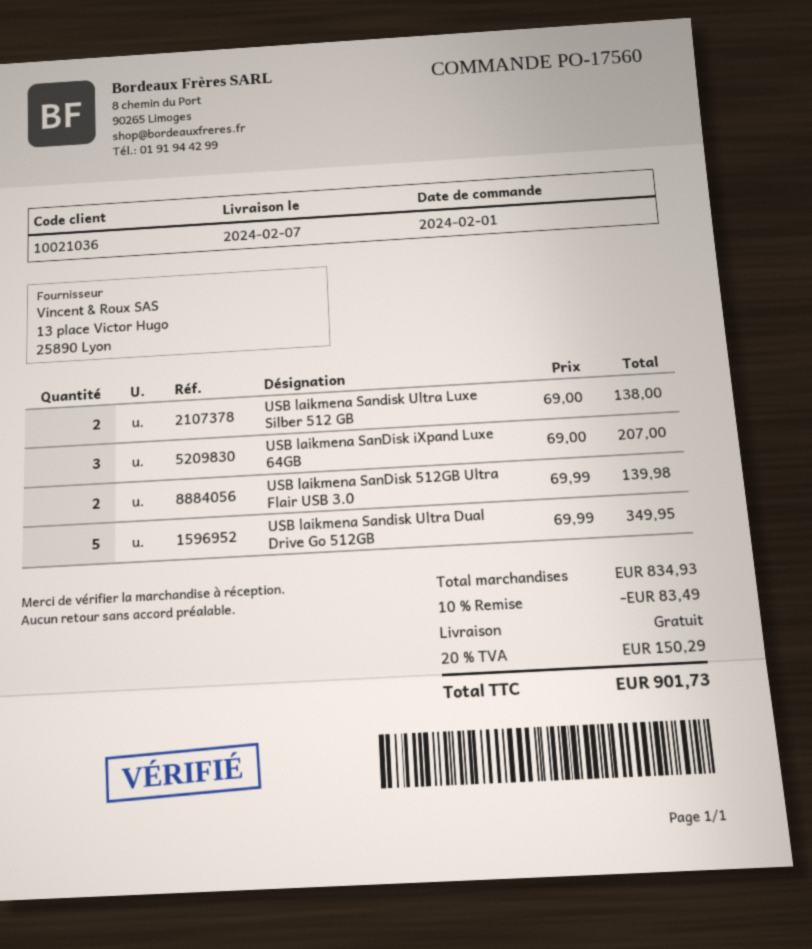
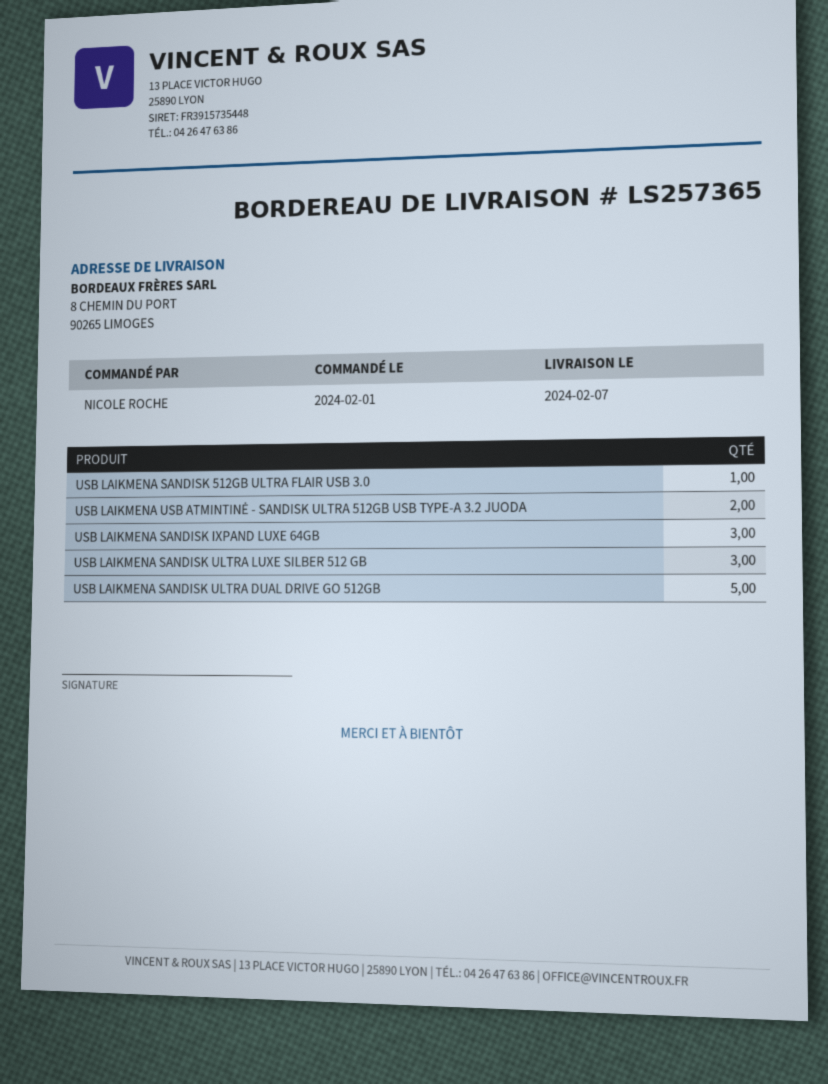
USB laikmena Sandisk Ultra Luxe Silber 512 GB: 2 -> 3
USB laikmena SanDisk 512GB Ultra Flair USB 3.0: 2 -> 1
USB LAIKMENA USB ATMINTINĖ - SANDISK ULTRA 512GB USB TYPE-A 3.2 JUODA: none -> 2

